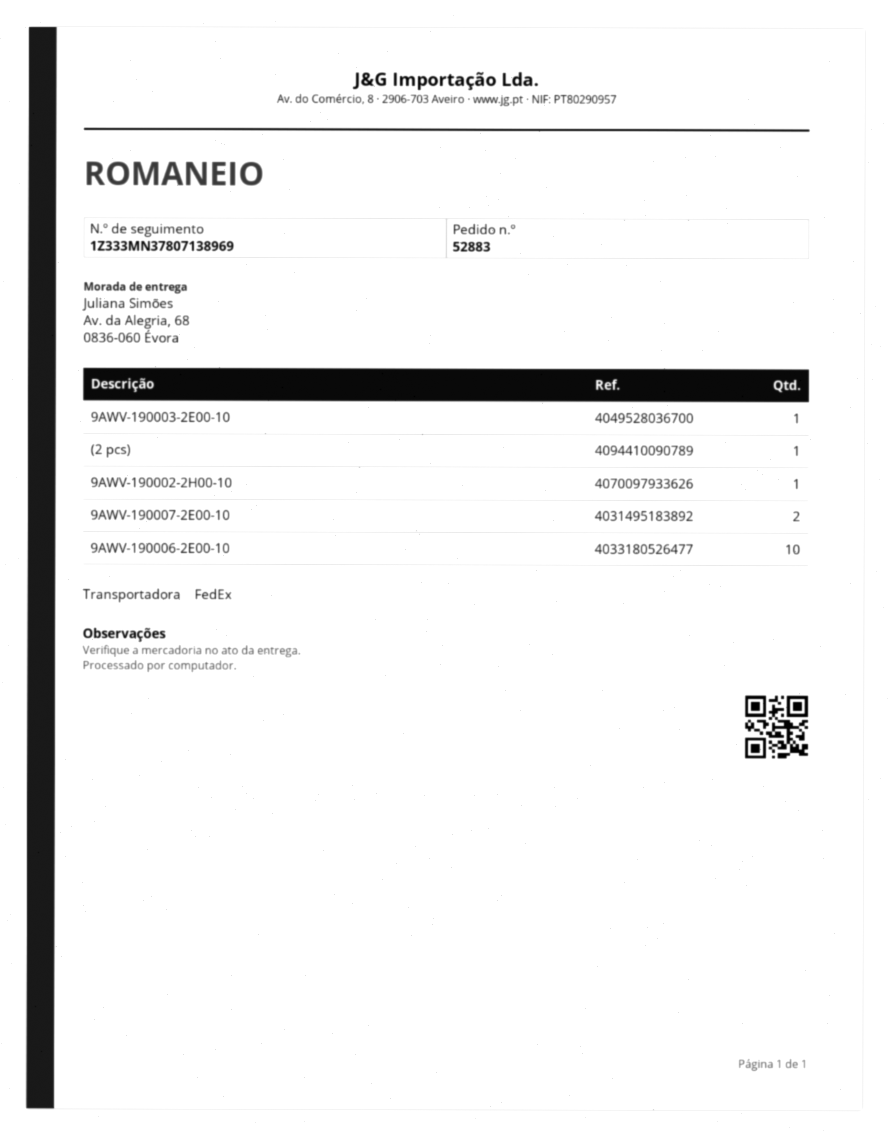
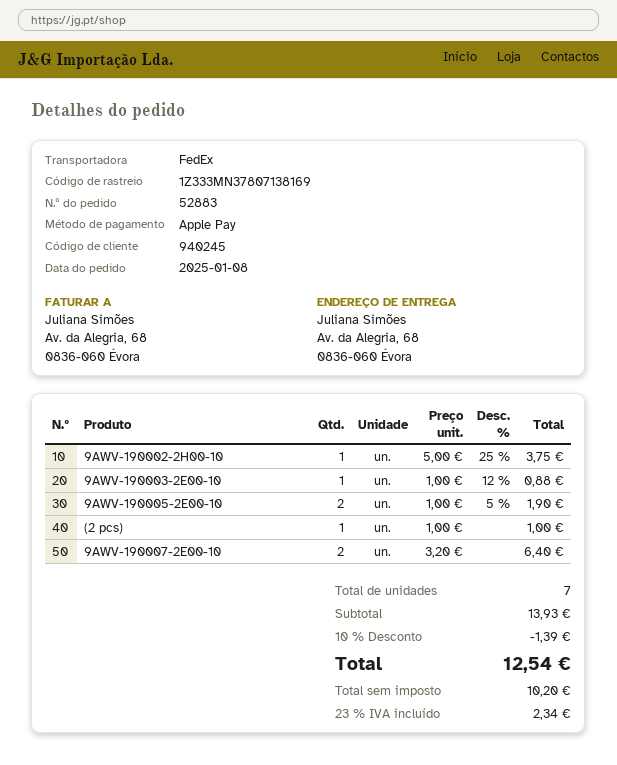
tracking number: 1Z333MN37807138969 -> 1Z333MN37807138169
9AWV-190006-2E00-10: 10 -> none
9AWV-190005-2E00-10: none -> 2

